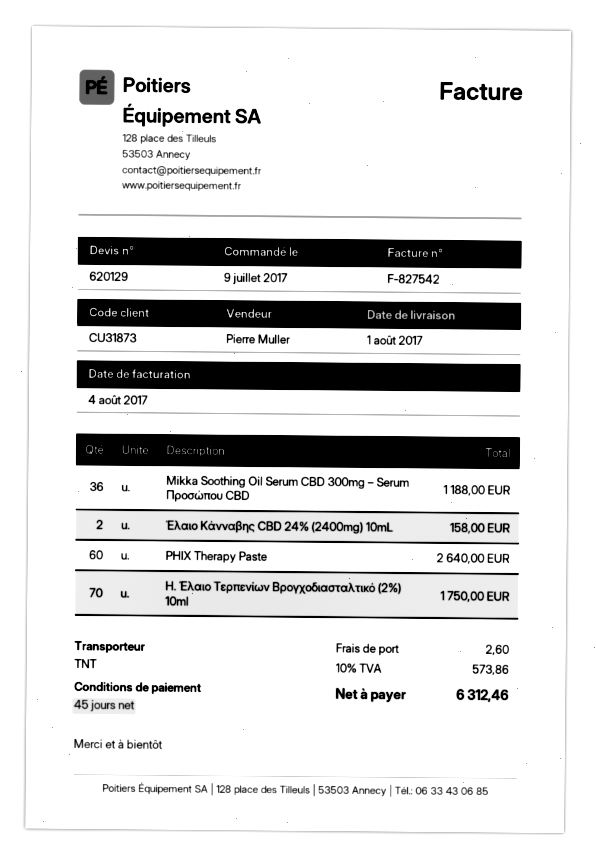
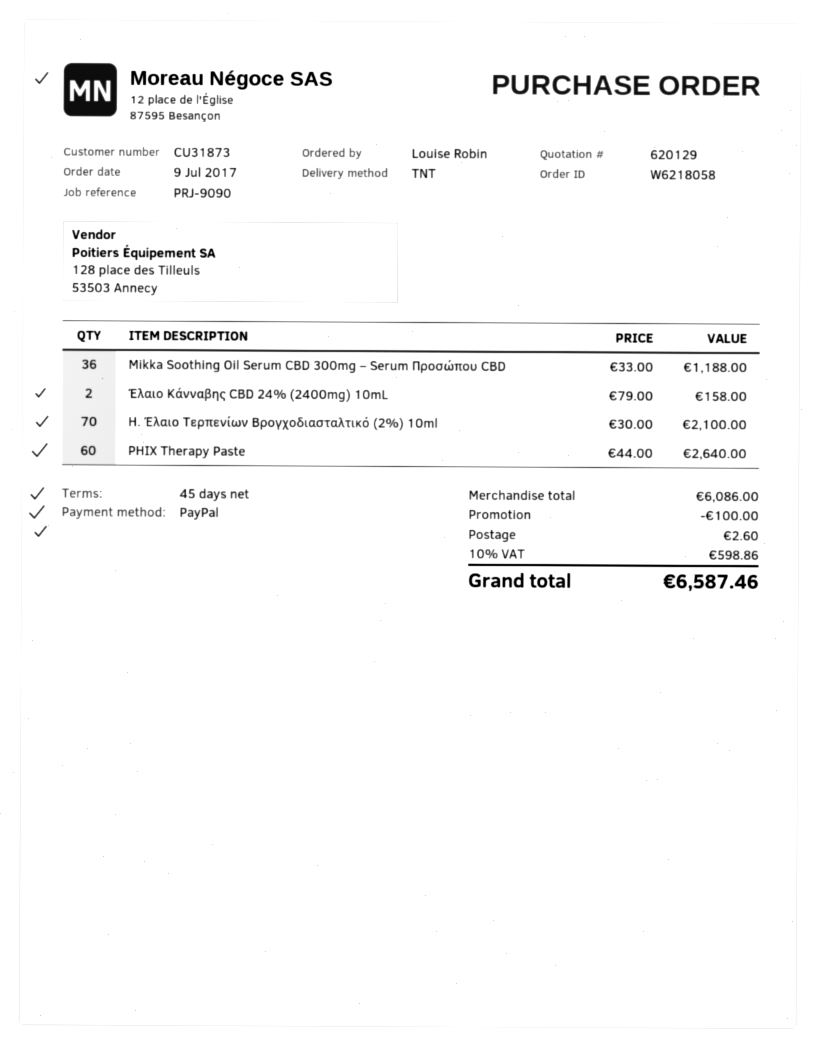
H. Έλαιο Τερπενίων Βρογχοδιασταλτικό (2%) 10ml: 70 for 1750.00 -> 70 for 2100.00
discount: none -> 100.00
tax: 10% = 573.86 -> 10% = 598.86
total: 6312.46 -> 6587.46

